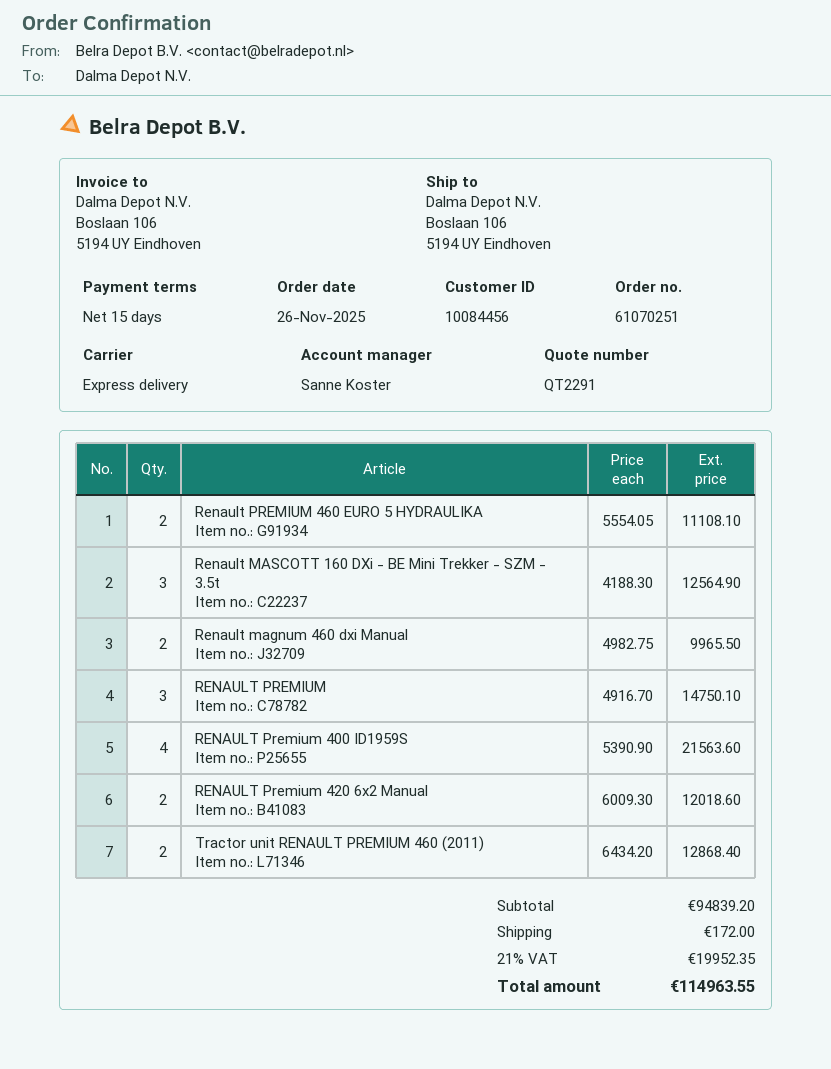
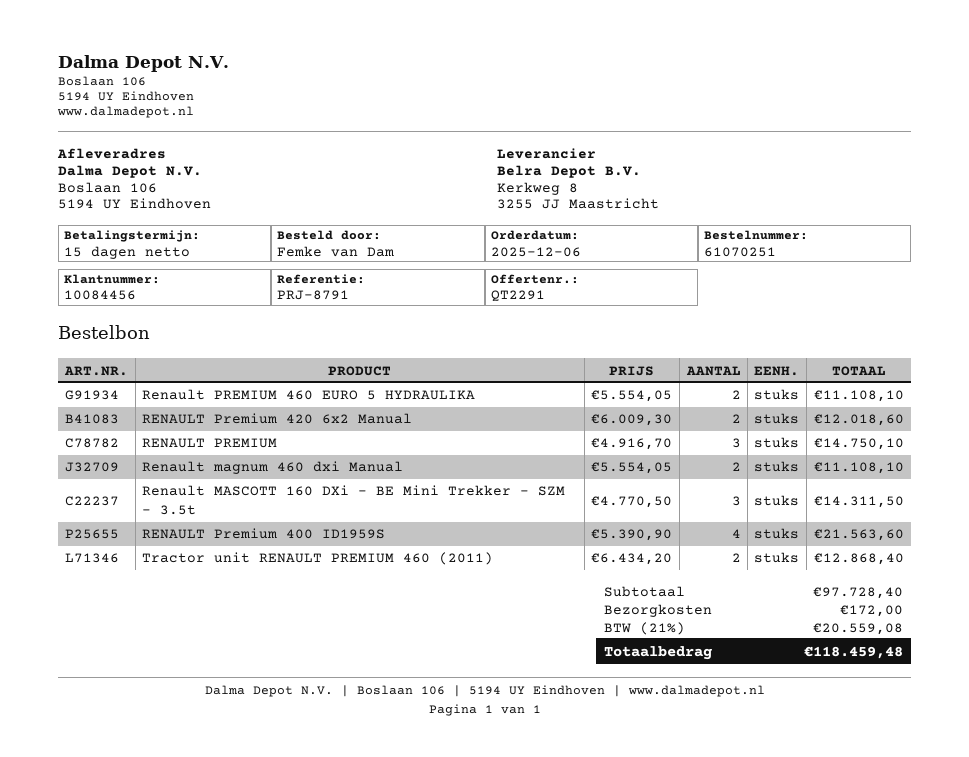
order date: 2025-11-26 -> 2025-12-06
Renault MASCOTT 160 DXi - BE Mini Trekker - SZM - 3.5t: 3 x 4188.30 = 12564.90 -> 3 x 4770.50 = 14311.50
Renault magnum 460 dxi Manual: 2 x 4982.75 = 9965.50 -> 2 x 5554.05 = 11108.10
subtotal: 94839.20 -> 97728.40
tax: 21% = 19952.35 -> 21% = 20559.08
total: 114963.55 -> 118459.48

